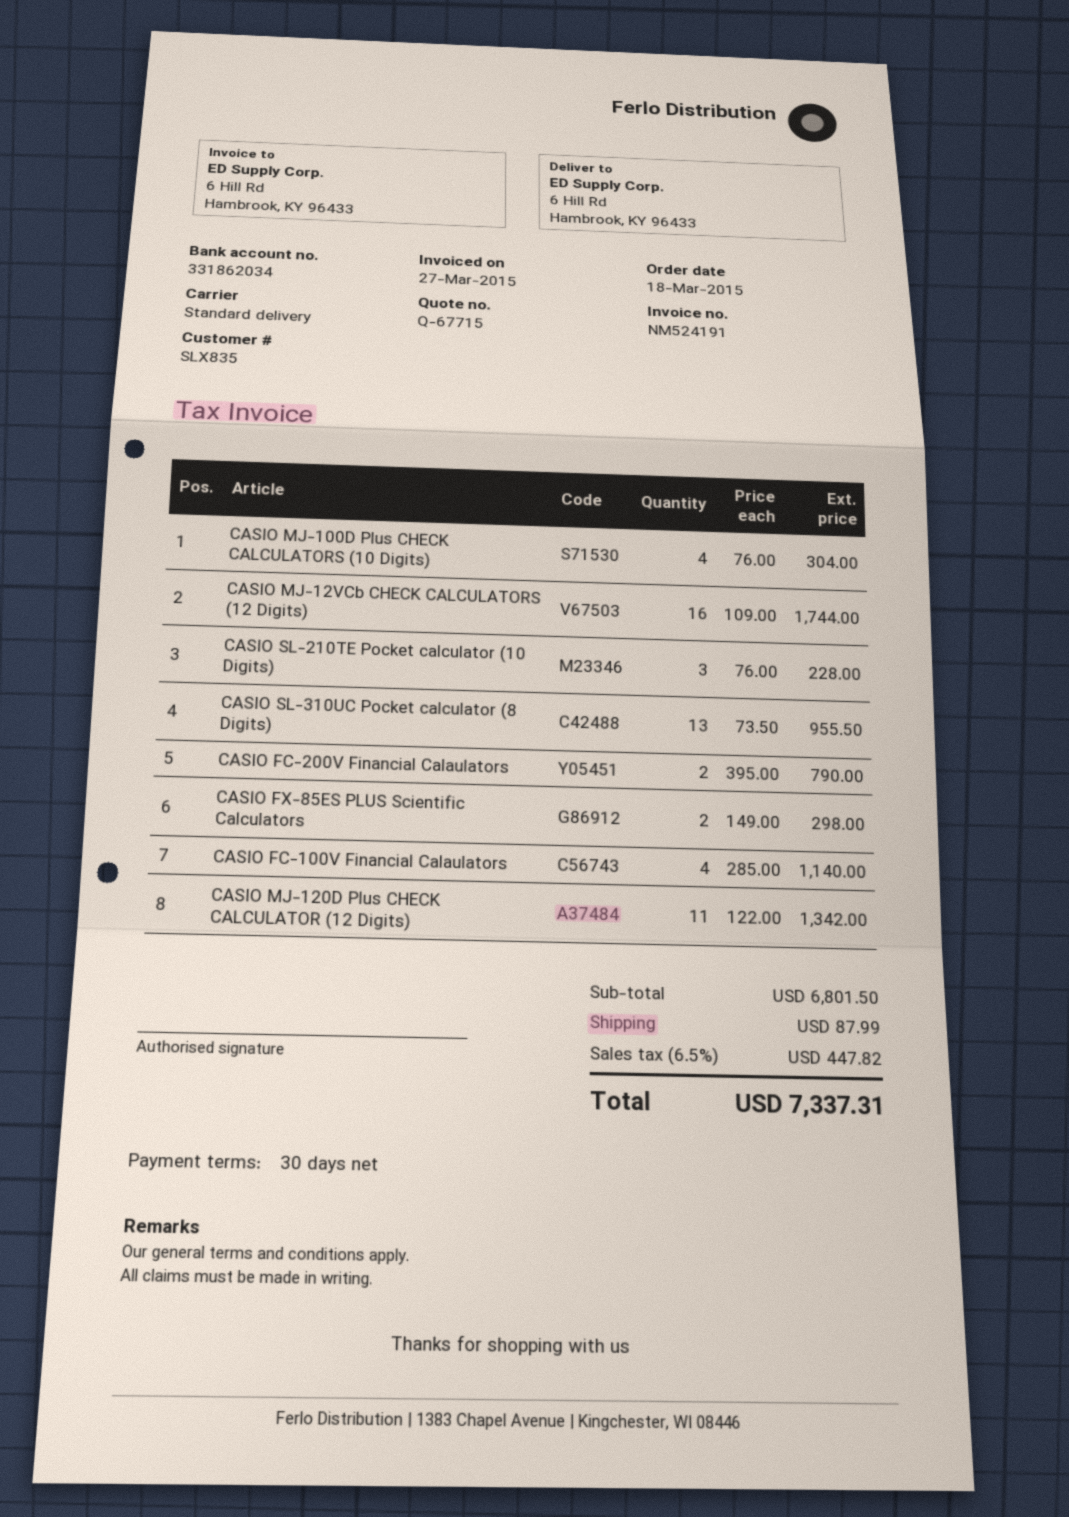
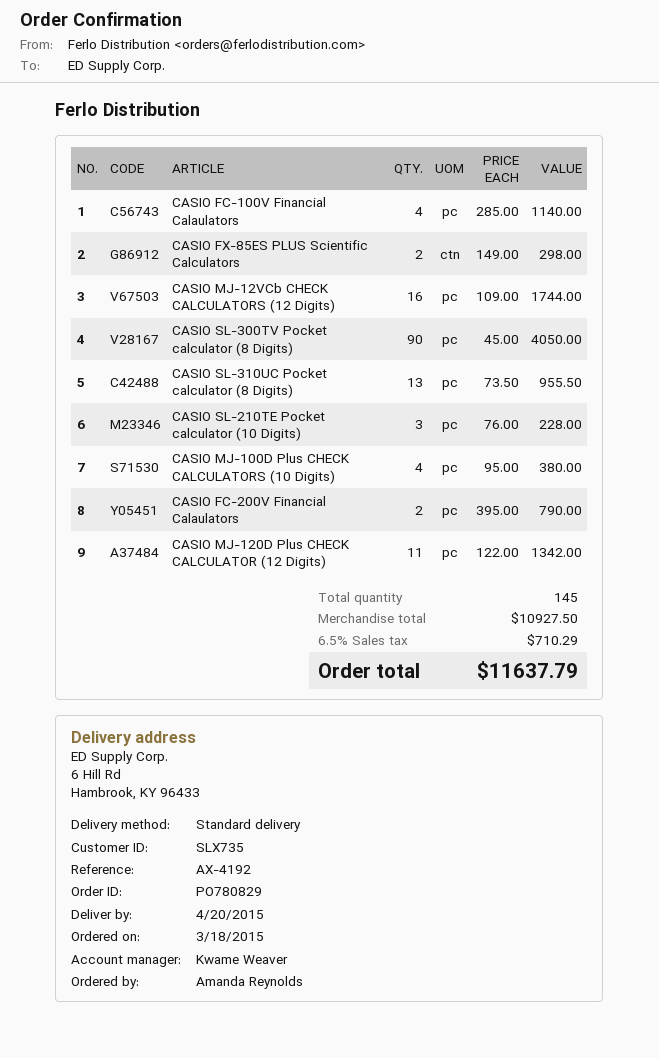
customer number: SLX835 -> SLX735
CASIO MJ-100D Plus CHECK CALCULATORS (10 Digits): 4 x 76.00 = 304.00 -> 4 x 95.00 = 380.00
CASIO SL-300TV Pocket calculator (8 Digits): none -> 90 x 45.00 = 4050.00
subtotal: 6801.50 -> 10927.50
shipping: 87.99 -> none
tax: 6.5% = 447.82 -> 6.5% = 710.29
total: 7337.31 -> 11637.79

